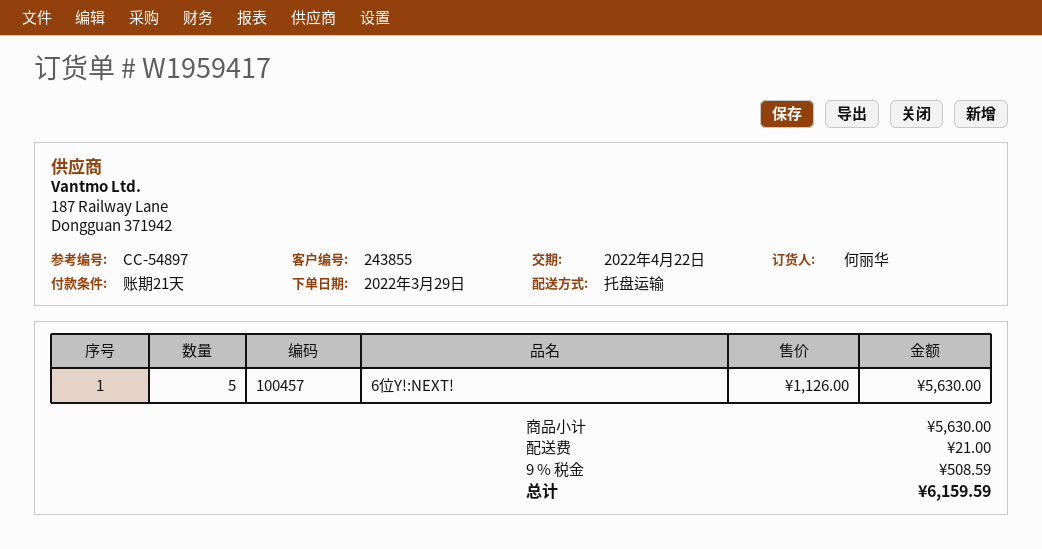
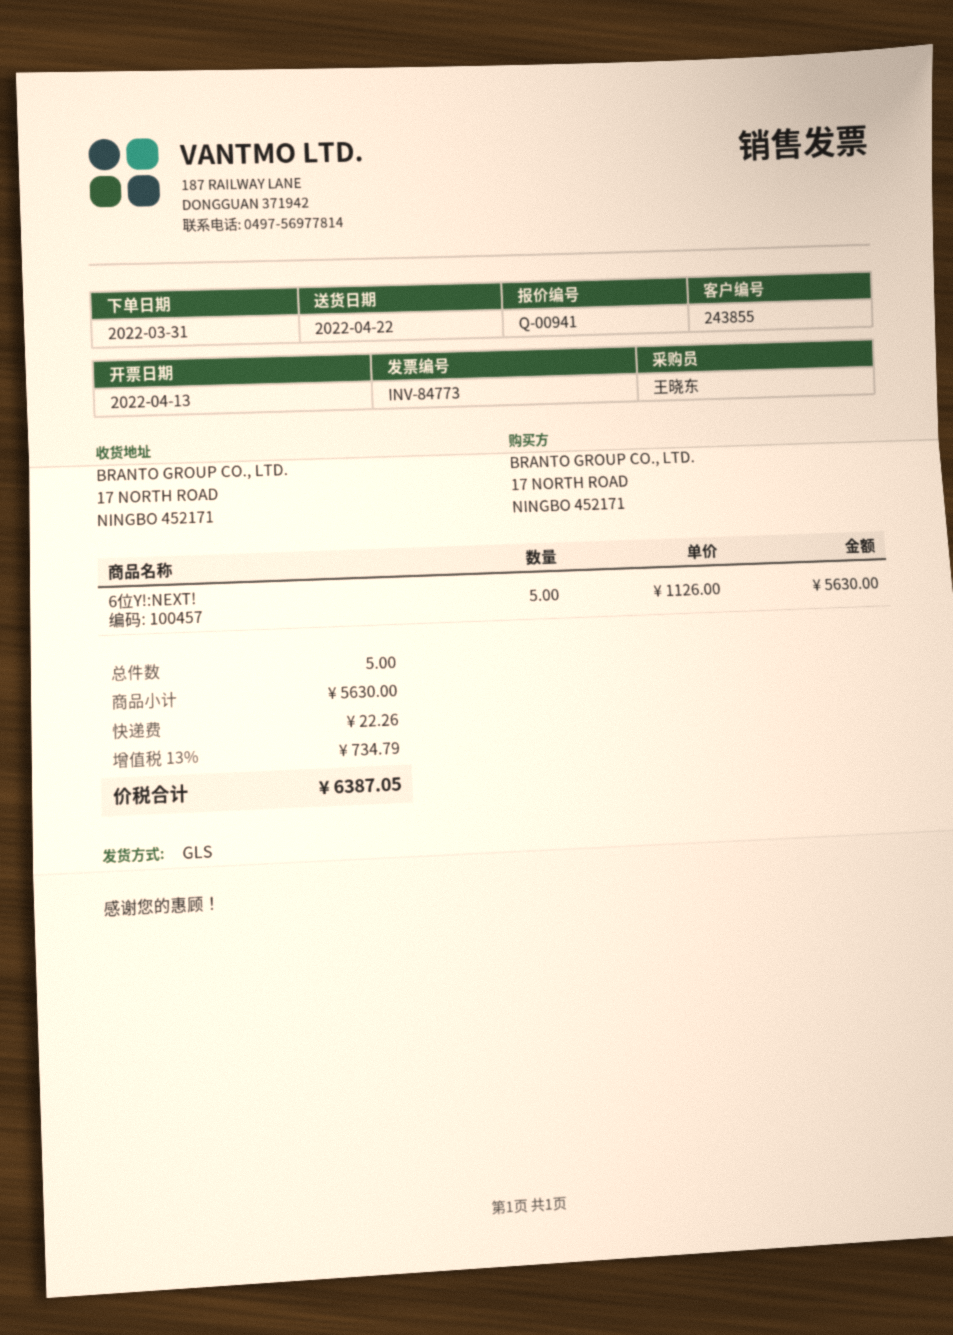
order date: 2022-03-29 -> 2022-03-31
ordered by: 何丽华 -> 王晓东
shipping method: pallet freight -> GLS
shipping: 21.00 -> 22.26
tax: 9% = 508.59 -> 13% = 734.79
total: 6159.59 -> 6387.05

